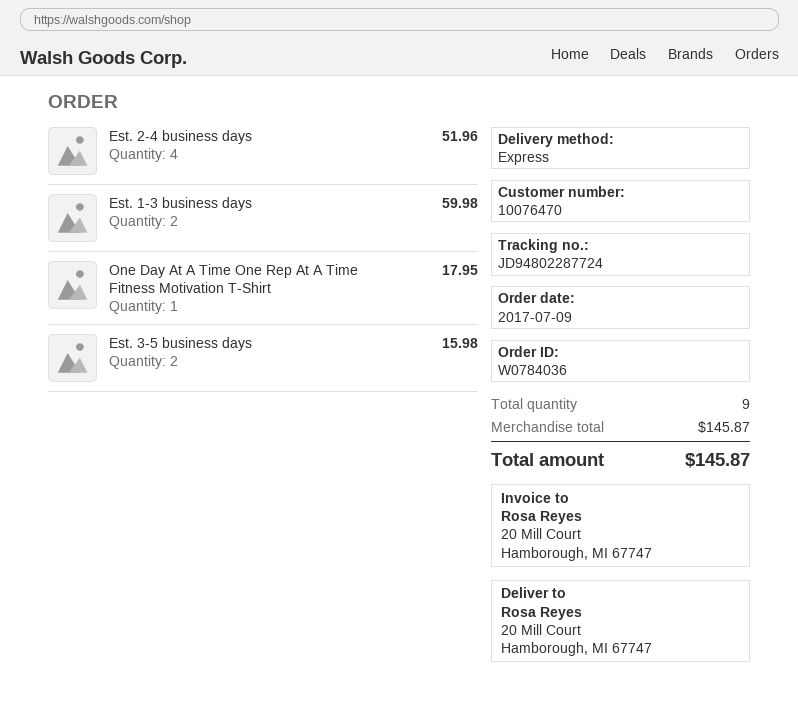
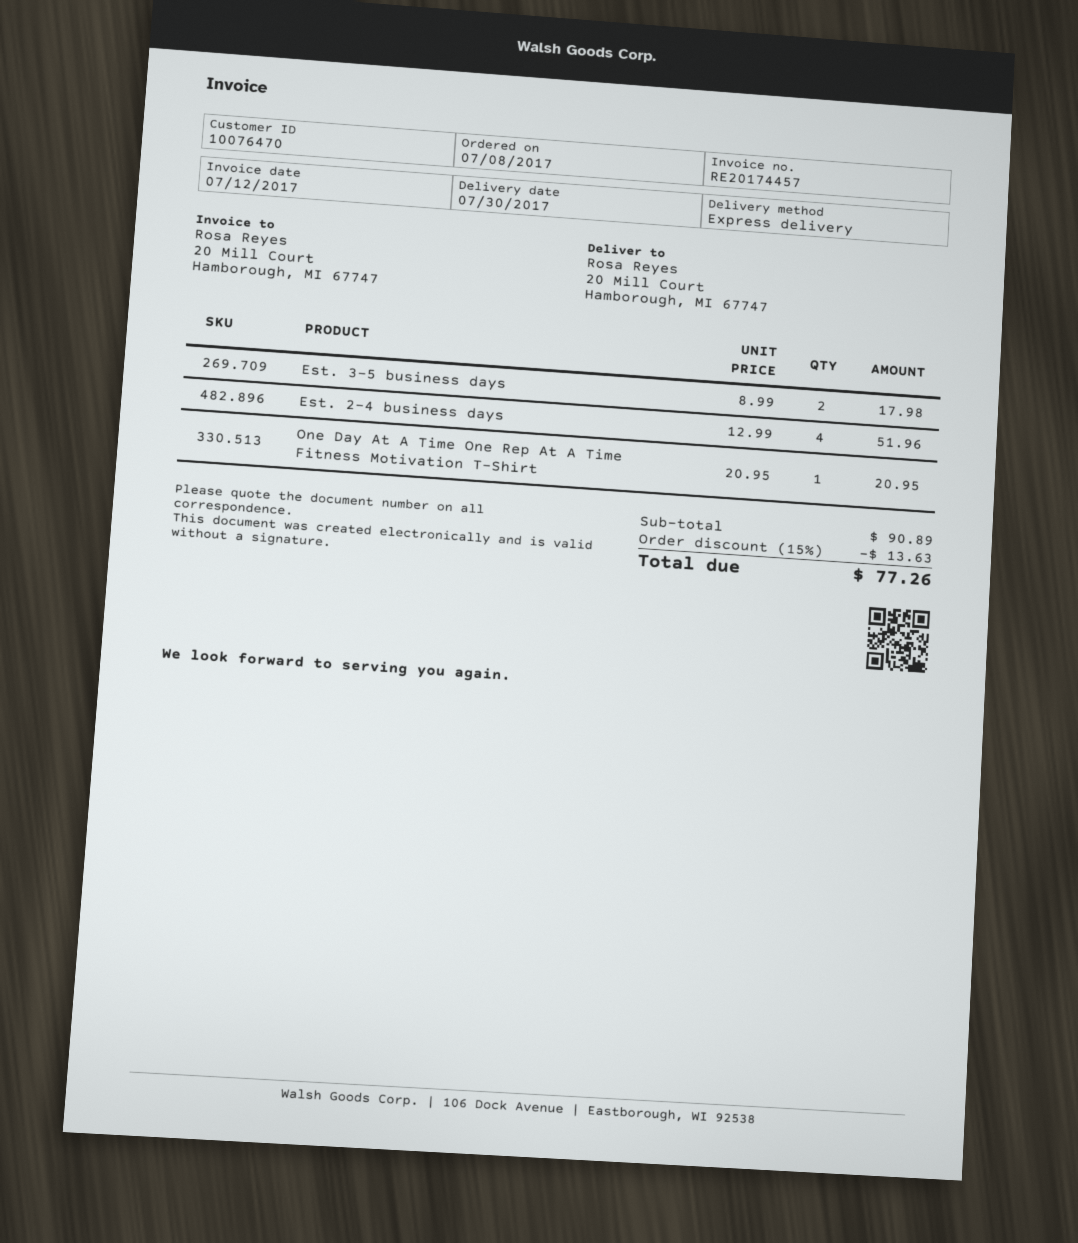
order date: 2017-07-09 -> 2017-07-08
Est. 1-3 business days: 2 for 59.98 -> none
One Day At A Time One Rep At A Time Fitness Motivation T-Shirt: 1 for 17.95 -> 1 for 20.95
Est. 3-5 business days: 2 for 15.98 -> 2 for 17.98
subtotal: 145.87 -> 90.89
discount: none -> 15% = 13.63
total: 145.87 -> 77.26

